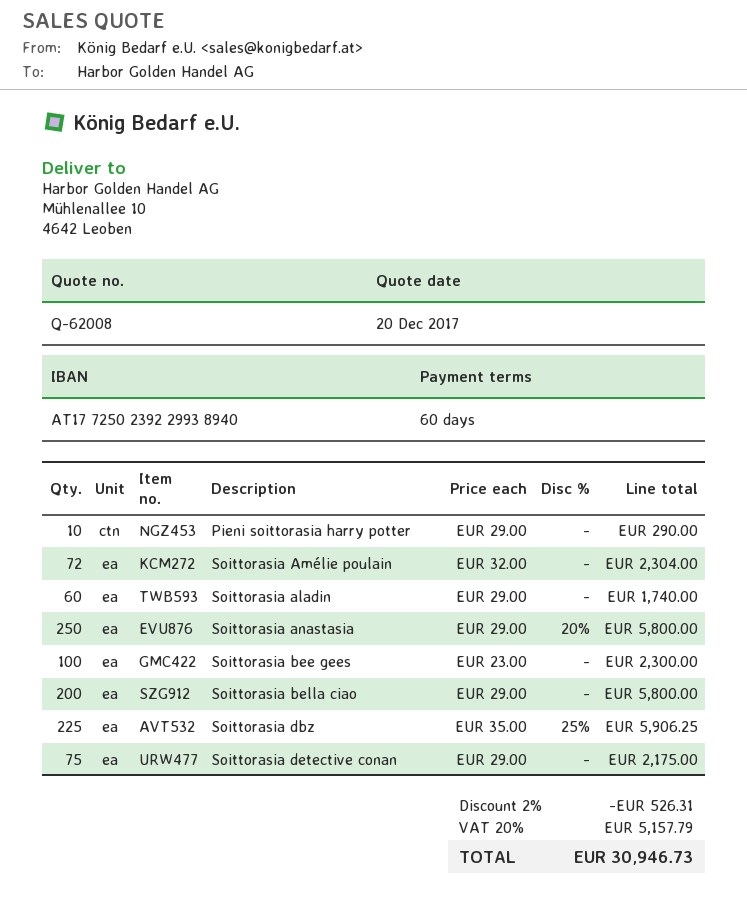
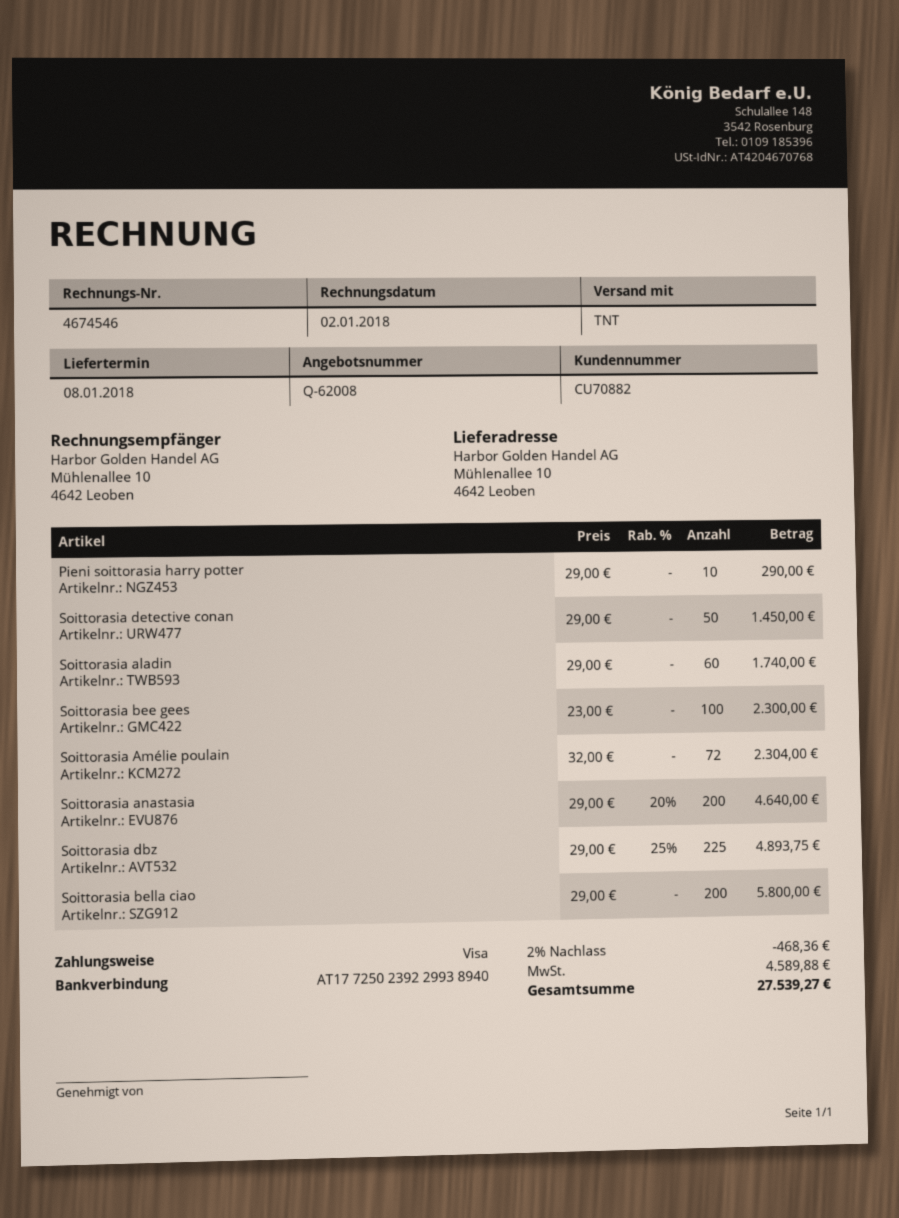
Soittorasia anastasia: 250 x 29.00 - 20% = 5800.00 -> 200 x 29.00 - 20% = 4640.00
Soittorasia dbz: 225 x 35.00 - 25% = 5906.25 -> 225 x 29.00 - 25% = 4893.75
Soittorasia detective conan: 75 x 29.00 = 2175.00 -> 50 x 29.00 = 1450.00
discount: 2% = 526.31 -> 2% = 468.36
tax: 5157.79 -> 4589.88
total: 30946.73 -> 27539.27

